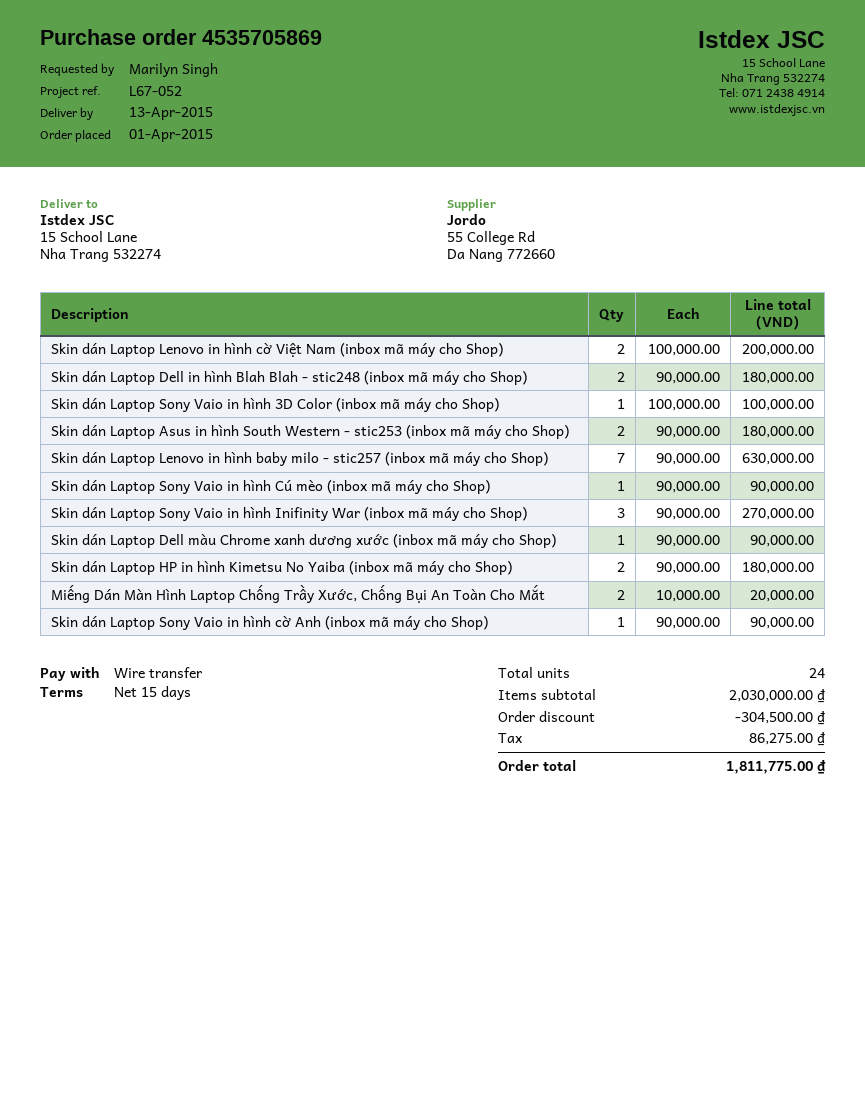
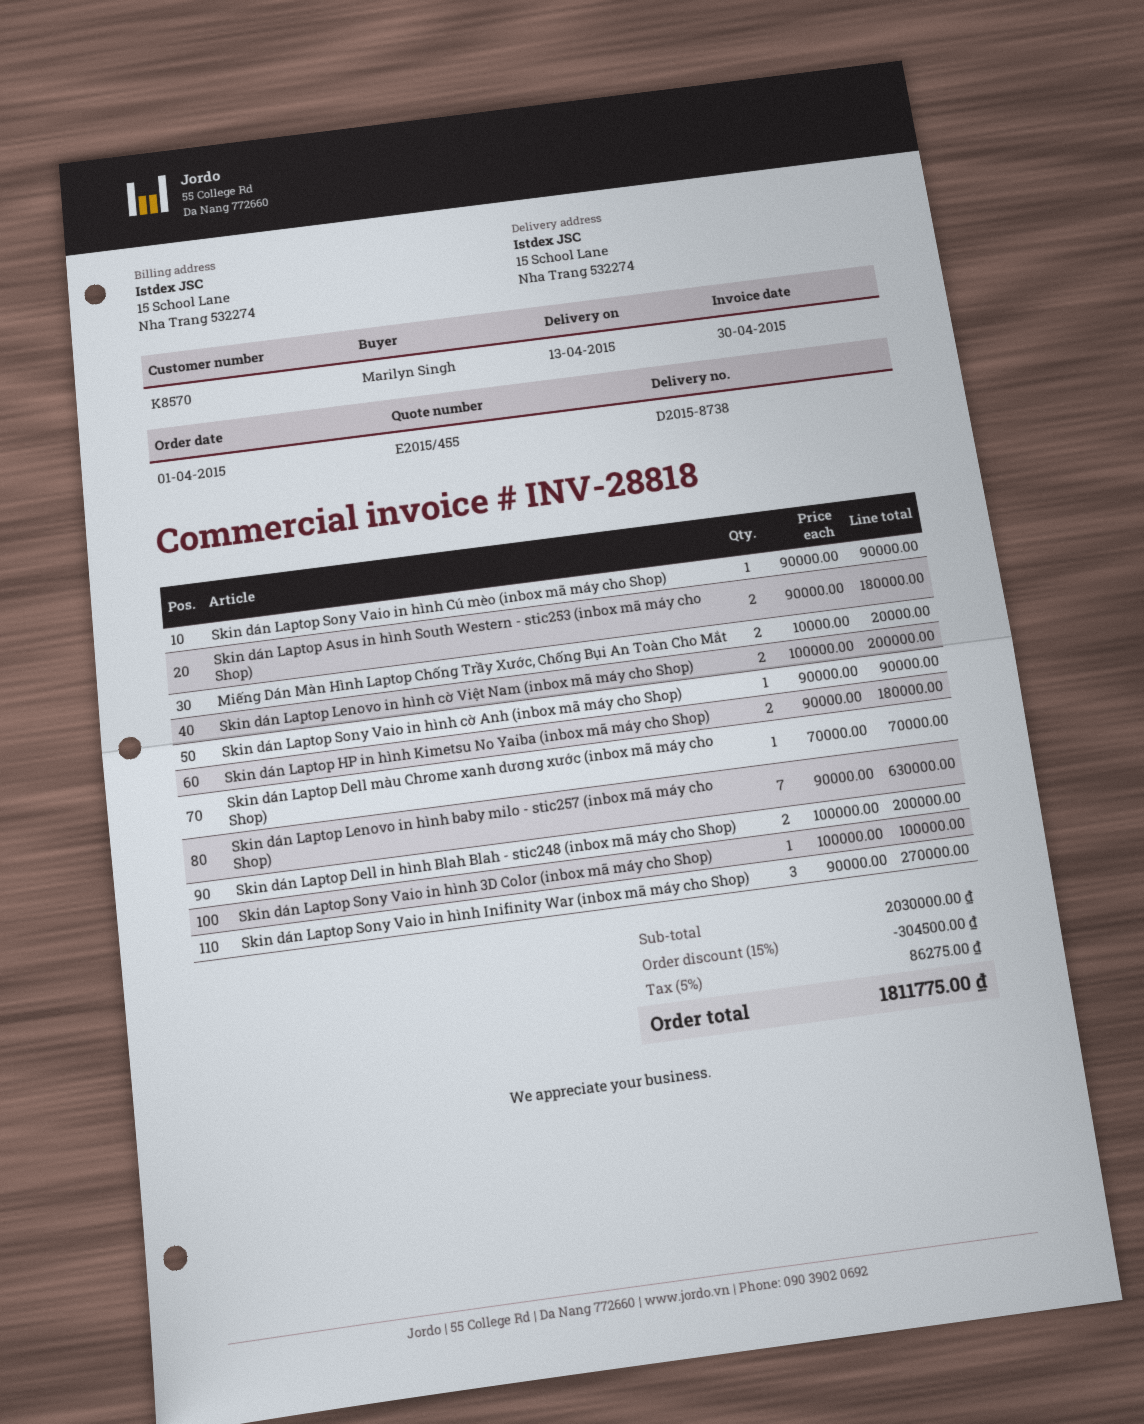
Skin dán Laptop Dell in hình Blah Blah - stic248 (inbox mã máy cho Shop): 2 x 90000.00 = 180000.00 -> 2 x 100000.00 = 200000.00
Skin dán Laptop Dell màu Chrome xanh dương xước (inbox mã máy cho Shop): 1 x 90000.00 = 90000.00 -> 1 x 70000.00 = 70000.00

